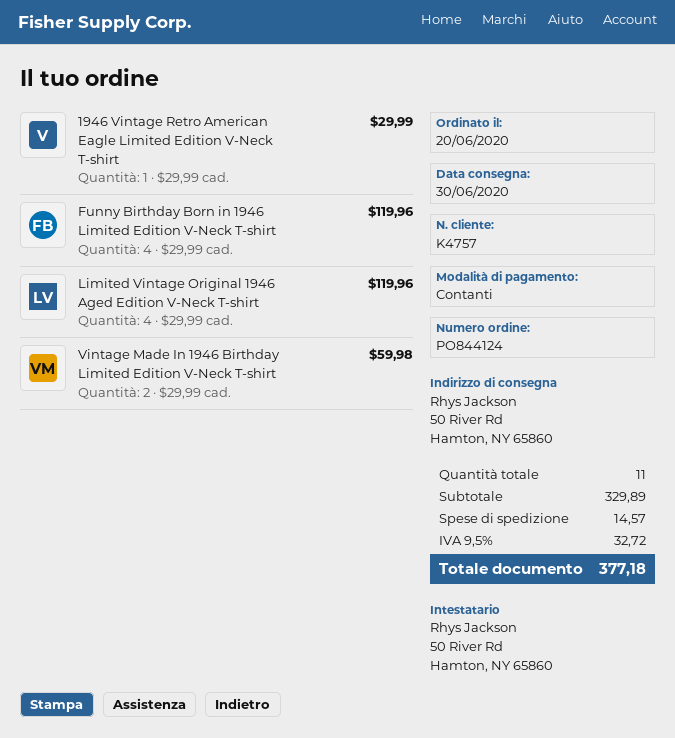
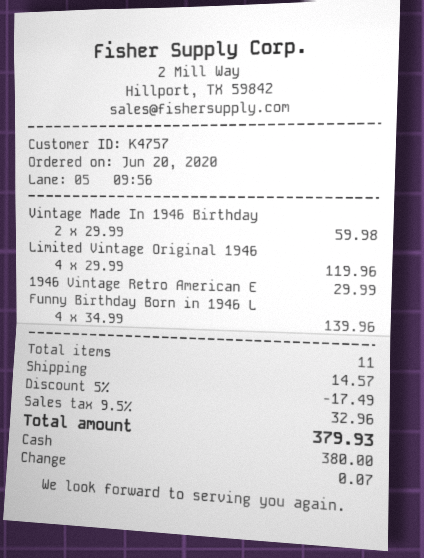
Funny Birthday Born in 1946 Limited Edition V-Neck T-shirt: 4 x 29.99 = 119.96 -> 4 x 34.99 = 139.96
discount: none -> 5% = 17.49
tax: 9.5% = 32.72 -> 9.5% = 32.96
total: 377.18 -> 379.93

